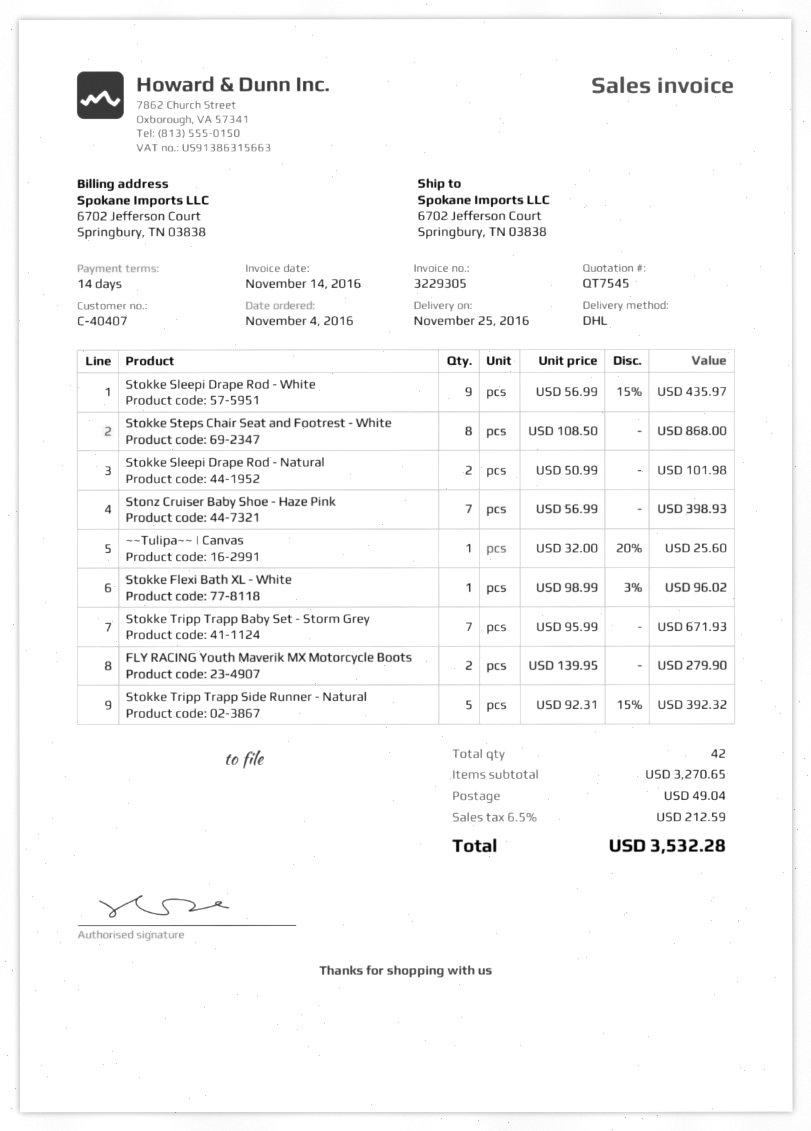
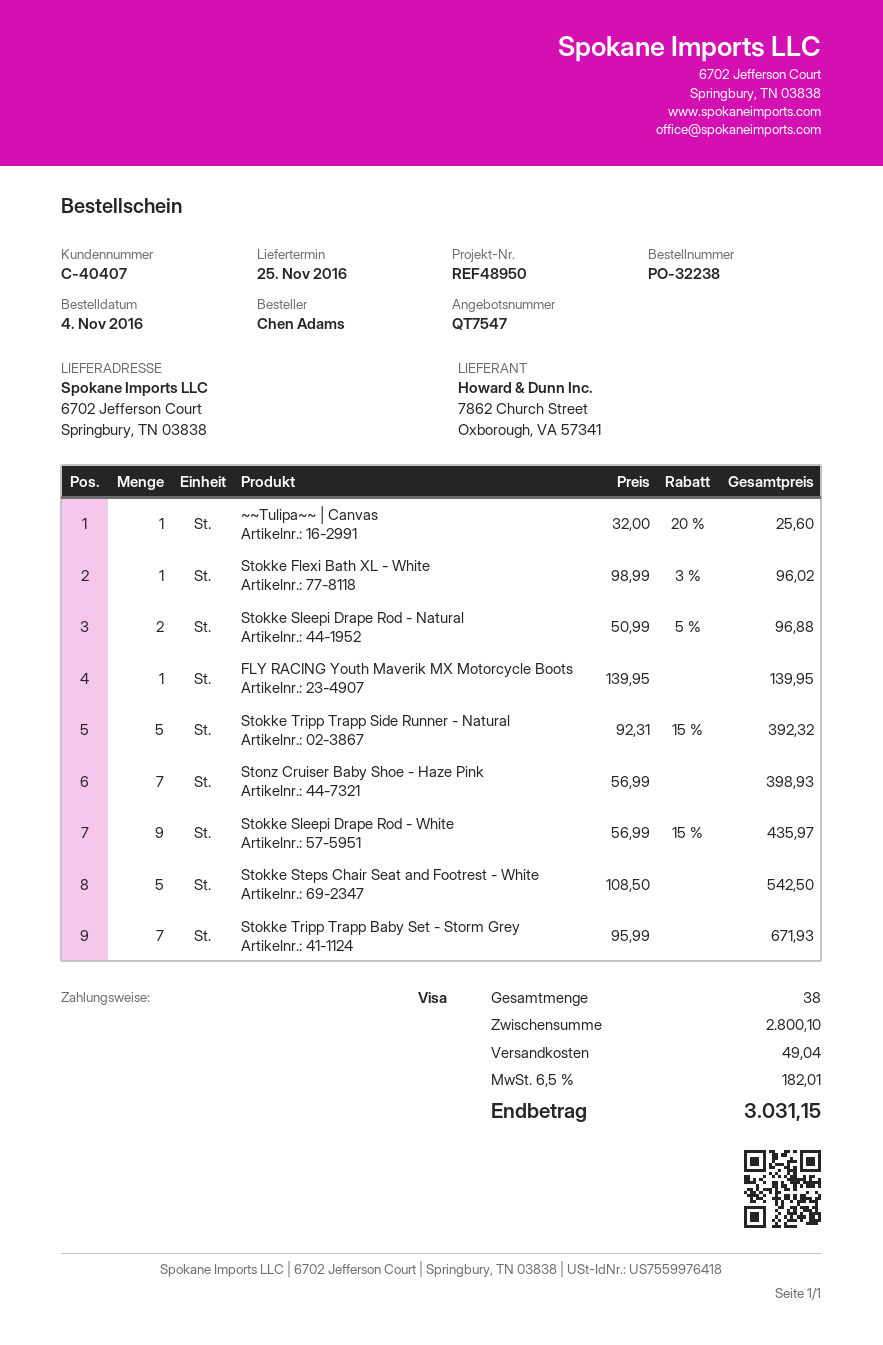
quote number: QT7545 -> QT7547
Stokke Steps Chair Seat and Footrest - White: 8 x 108.50 = 868.00 -> 5 x 108.50 = 542.50
Stokke Sleepi Drape Rod - Natural: 2 x 50.99 = 101.98 -> 2 x 50.99 - 5% = 96.88
FLY RACING Youth Maverik MX Motorcycle Boots: 2 x 139.95 = 279.90 -> 1 x 139.95 = 139.95
total quantity: 42 -> 38
subtotal: 3270.65 -> 2800.10
tax: 6.5% = 212.59 -> 6.5% = 182.01
total: 3532.28 -> 3031.15

